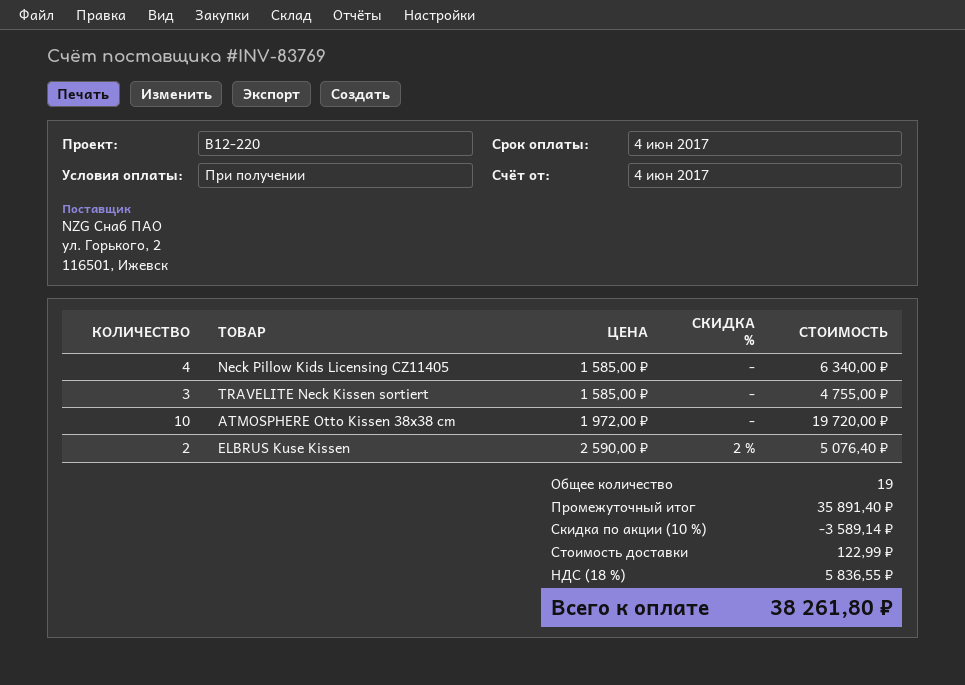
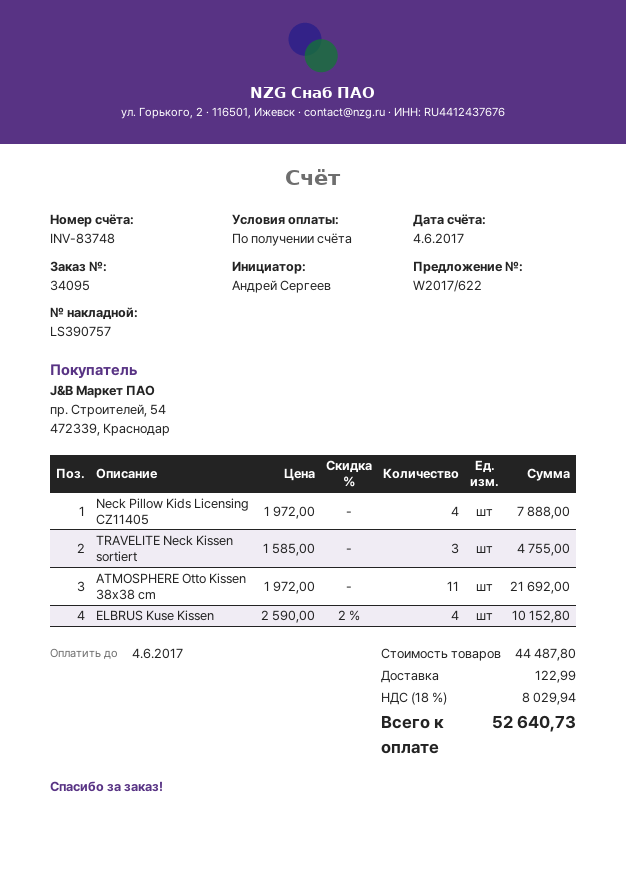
invoice number: INV-83769 -> INV-83748
Neck Pillow Kids Licensing CZ11405: 4 x 1585.00 = 6340.00 -> 4 x 1972.00 = 7888.00
ATMOSPHERE Otto Kissen 38x38 cm: 10 x 1972.00 = 19720.00 -> 11 x 1972.00 = 21692.00
ELBRUS Kuse Kissen: 2 x 2590.00 - 2% = 5076.40 -> 4 x 2590.00 - 2% = 10152.80
subtotal: 35891.40 -> 44487.80
discount: 10% = 3589.14 -> none
tax: 18% = 5836.55 -> 18% = 8029.94
total: 38261.80 -> 52640.73

